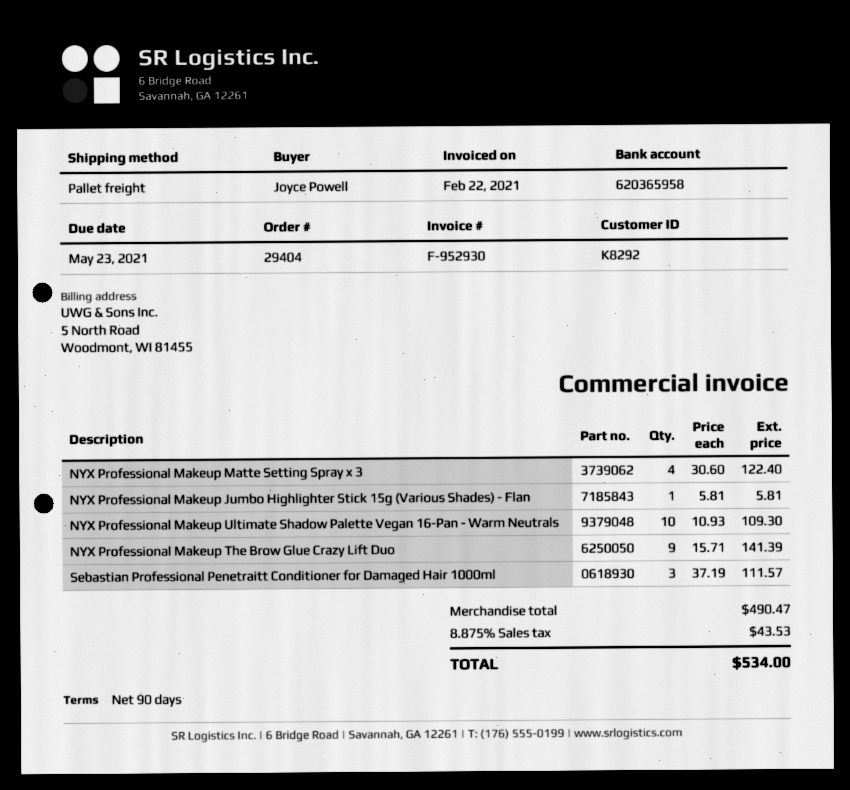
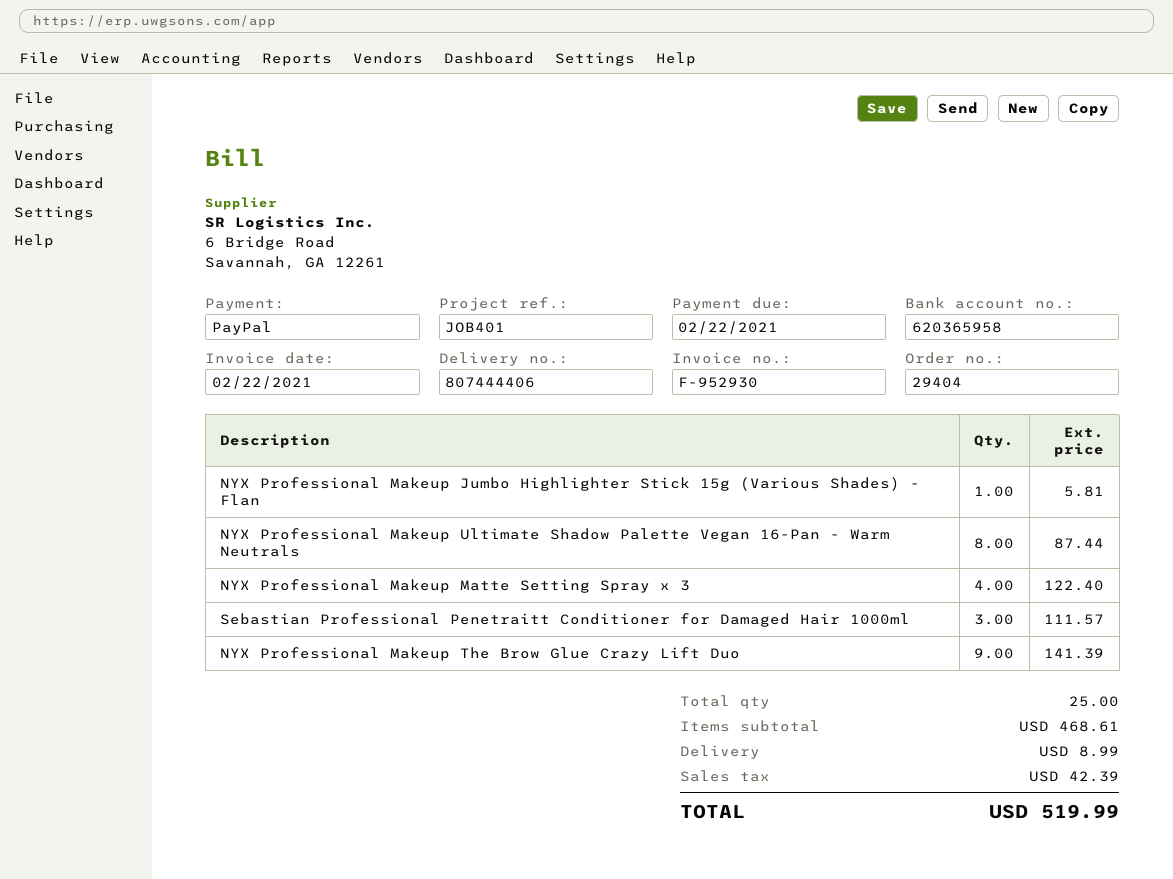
due date: 2021-05-23 -> 2021-02-22
NYX Professional Makeup Ultimate Shadow Palette Vegan 16-Pan - Warm Neutrals: 10 for 109.30 -> 8 for 87.44
subtotal: 490.47 -> 468.61
shipping: none -> 8.99
tax: 43.53 -> 42.39
total: 534.00 -> 519.99

